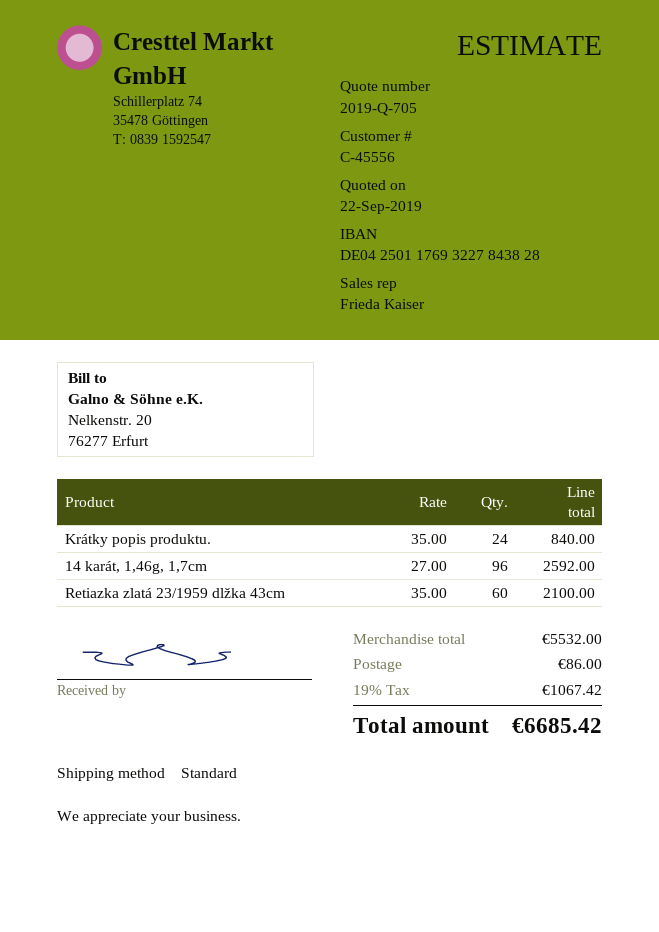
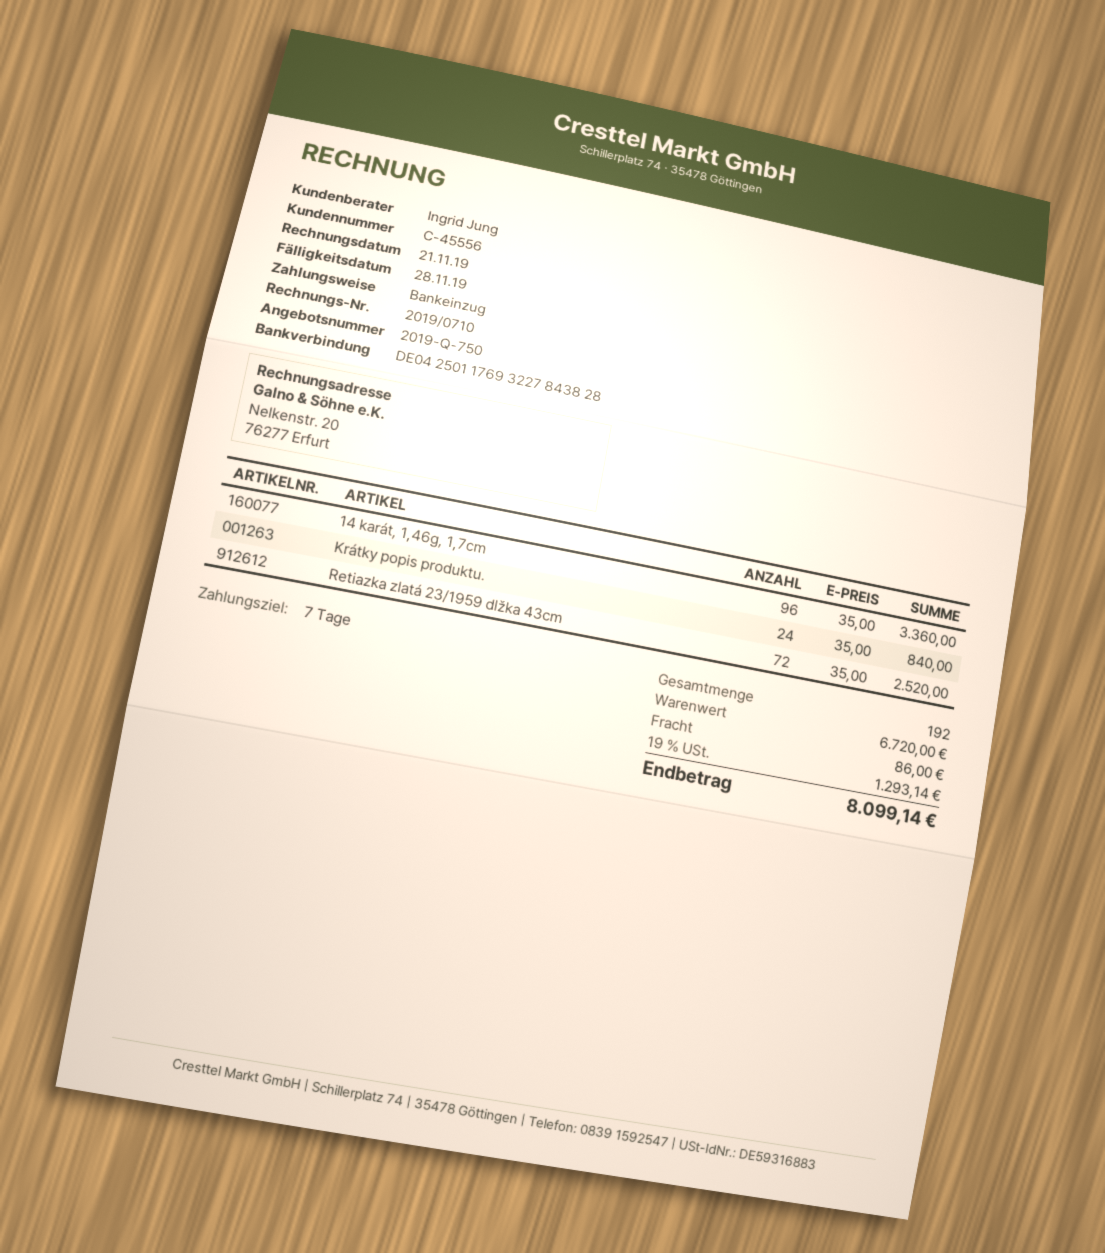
quote number: 2019-Q-705 -> 2019-Q-750
sales rep: Frieda Kaiser -> Ingrid Jung
14 karát, 1,46g, 1,7cm: 96 x 27.00 = 2592.00 -> 96 x 35.00 = 3360.00
Retiazka zlatá 23/1959 dlžka 43cm: 60 x 35.00 = 2100.00 -> 72 x 35.00 = 2520.00
subtotal: 5532.00 -> 6720.00
tax: 19% = 1067.42 -> 19% = 1293.14
total: 6685.42 -> 8099.14

